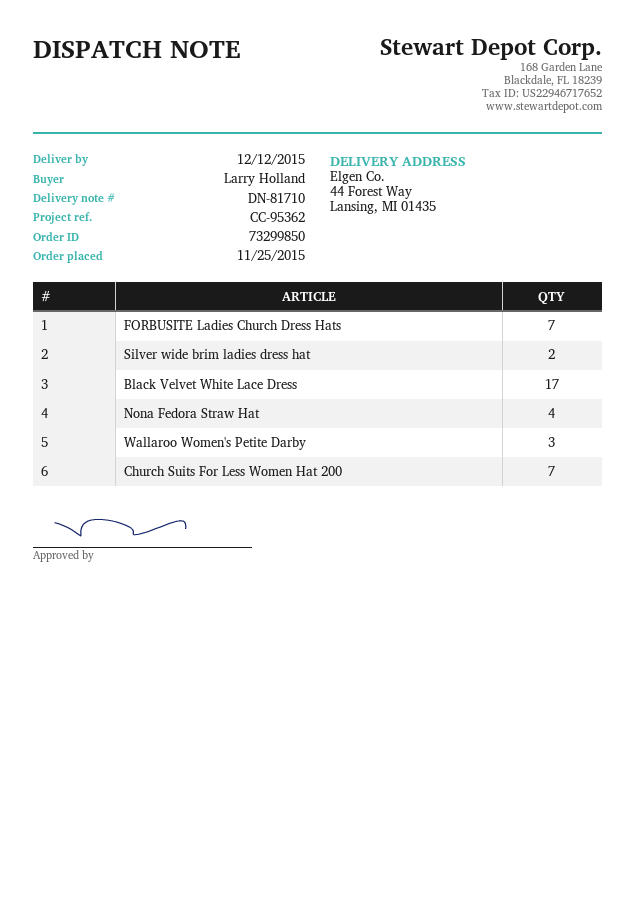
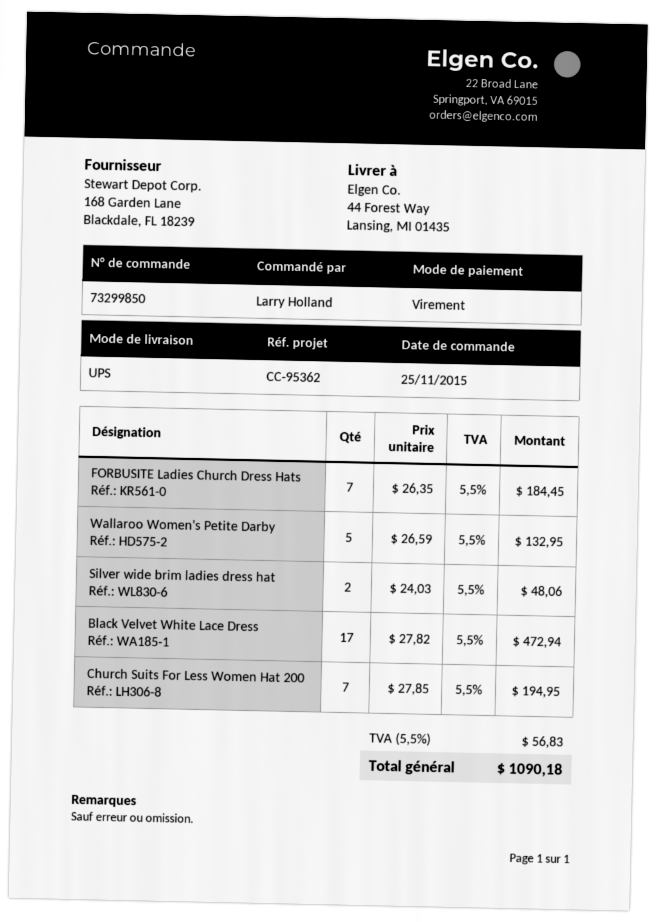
Nona Fedora Straw Hat: 4 -> none
Wallaroo Women's Petite Darby: 3 -> 5

